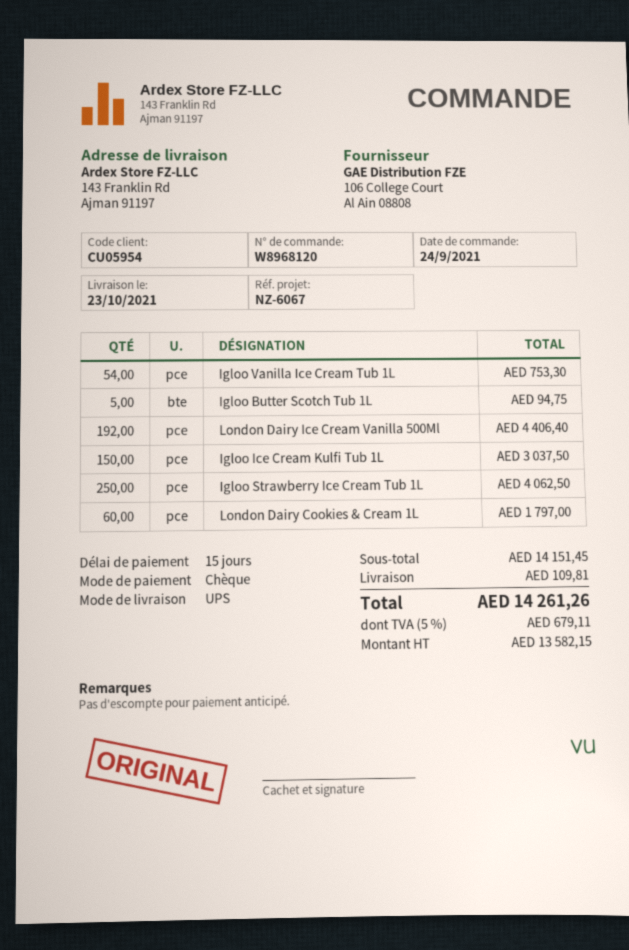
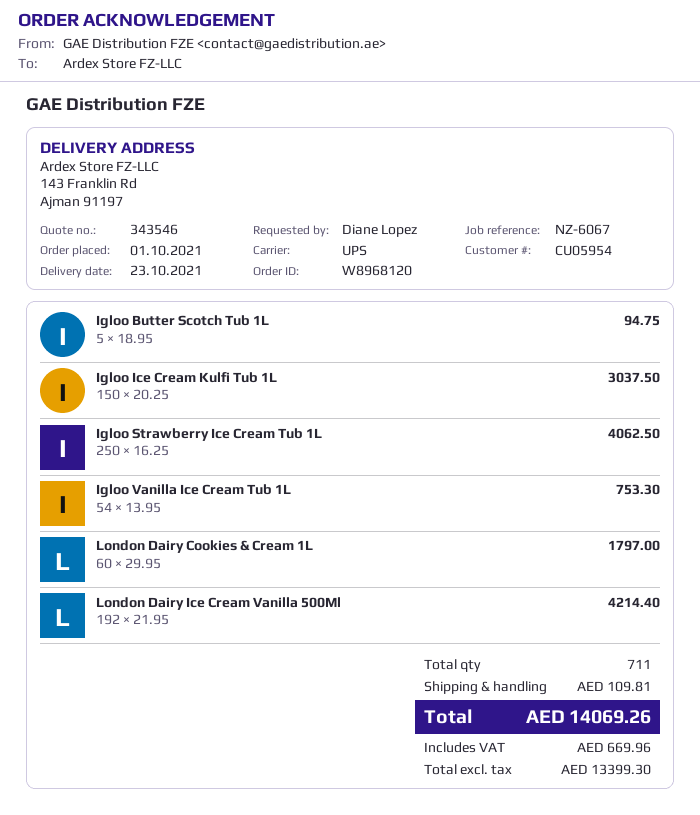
order date: 2021-09-24 -> 2021-10-01
London Dairy Ice Cream Vanilla 500Ml: 192 for 4406.40 -> 192 for 4214.40
net: 13582.15 -> 13399.30
tax: 679.11 -> 669.96
total: 14261.26 -> 14069.26

